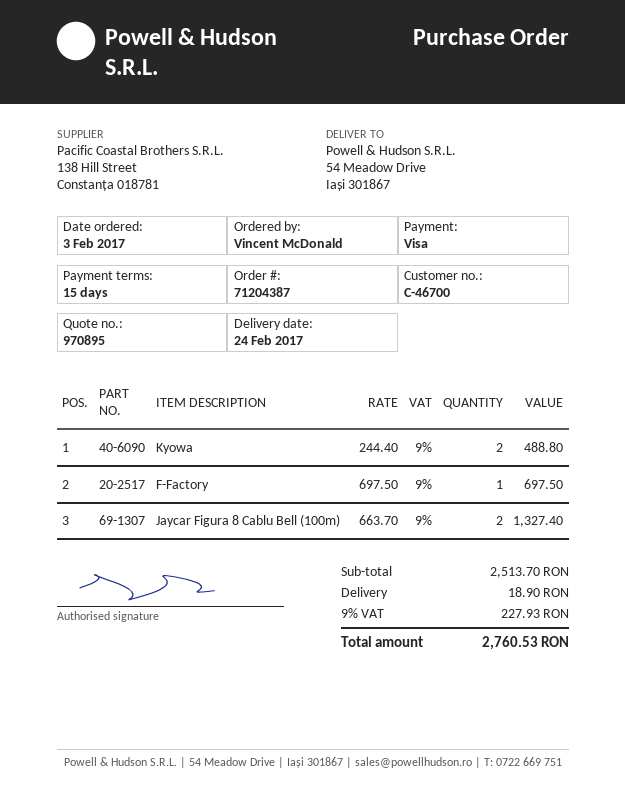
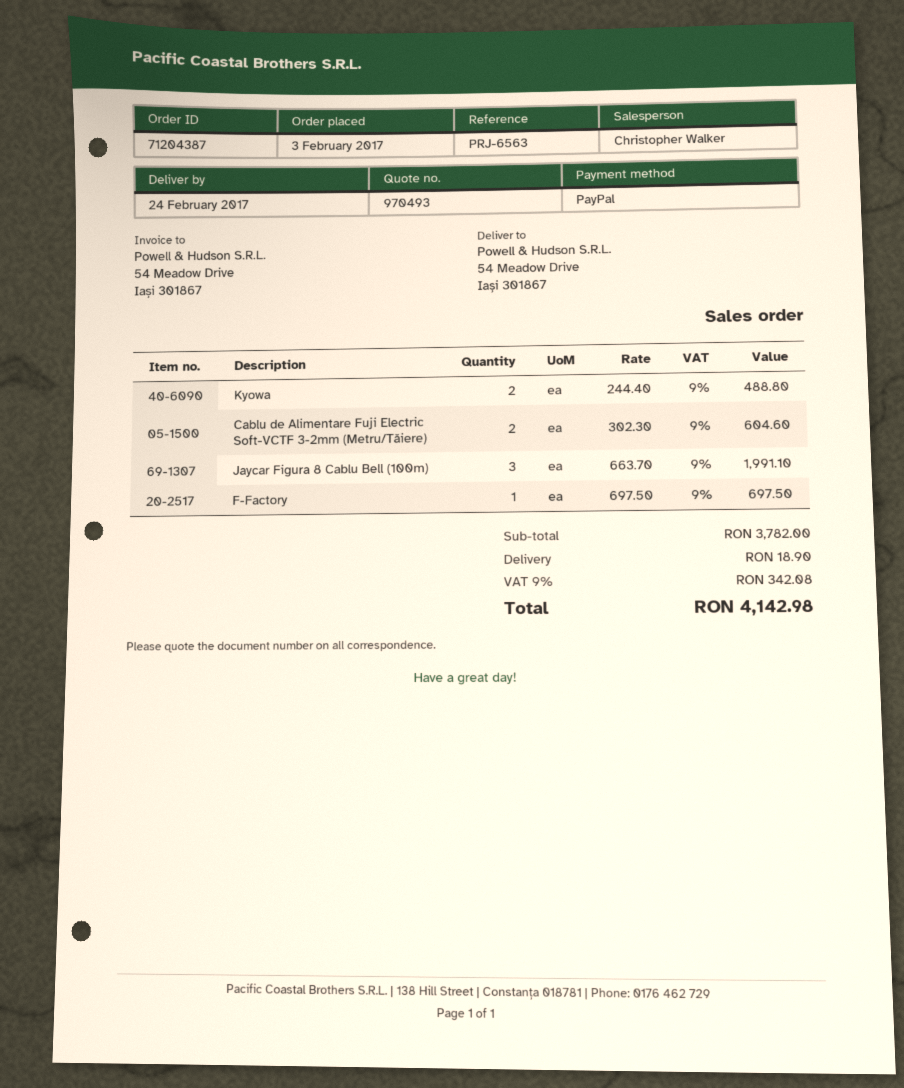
quote number: 970895 -> 970493
payment method: Visa -> PayPal
Jaycar Figura 8 Cablu Bell (100m): 2 x 663.70 = 1327.40 -> 3 x 663.70 = 1991.10
Cablu de Alimentare Fuji Electric Soft-VCTF 3-2mm (Metru/Tăiere): none -> 2 x 302.30 = 604.60
subtotal: 2513.70 -> 3782.00
tax: 9% = 227.93 -> 9% = 342.08
total: 2760.53 -> 4142.98

